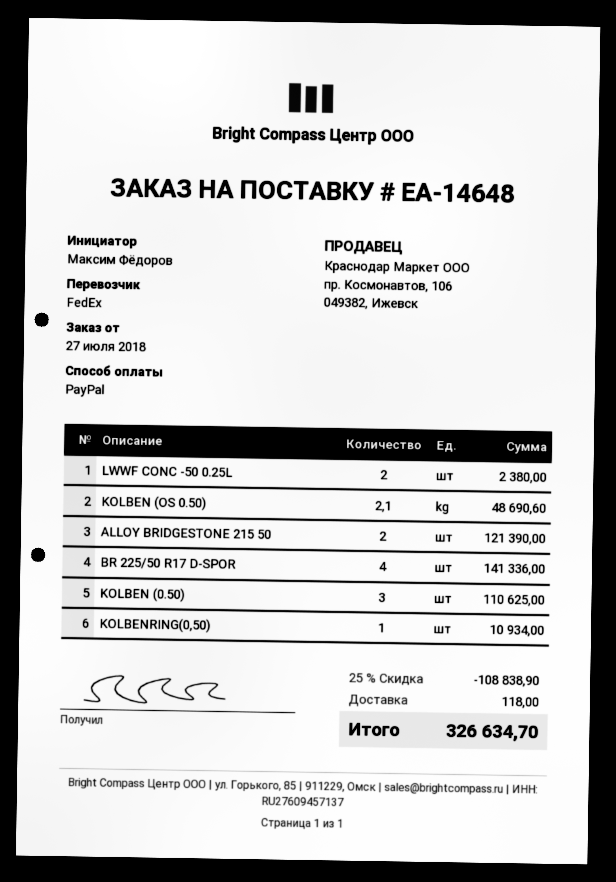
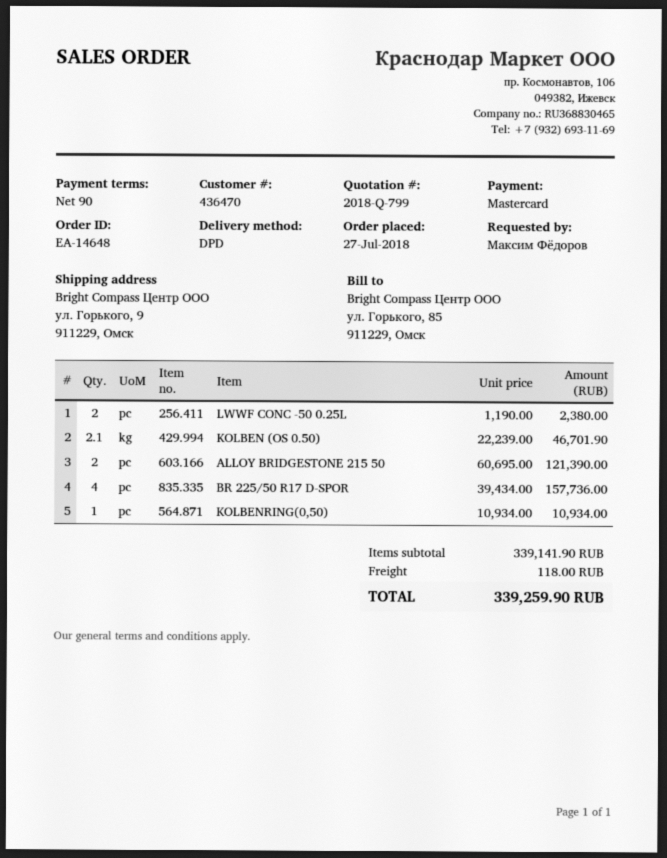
payment method: PayPal -> Mastercard
shipping method: FedEx -> DPD
KOLBEN (OS 0.50): 2.1 for 48690.60 -> 2.1 for 46701.90
BR 225/50 R17 D-SPOR: 4 for 141336.00 -> 4 for 157736.00
KOLBEN (0.50): 3 for 110625.00 -> none
discount: 25% = 108838.90 -> none
total: 326634.70 -> 339259.90

